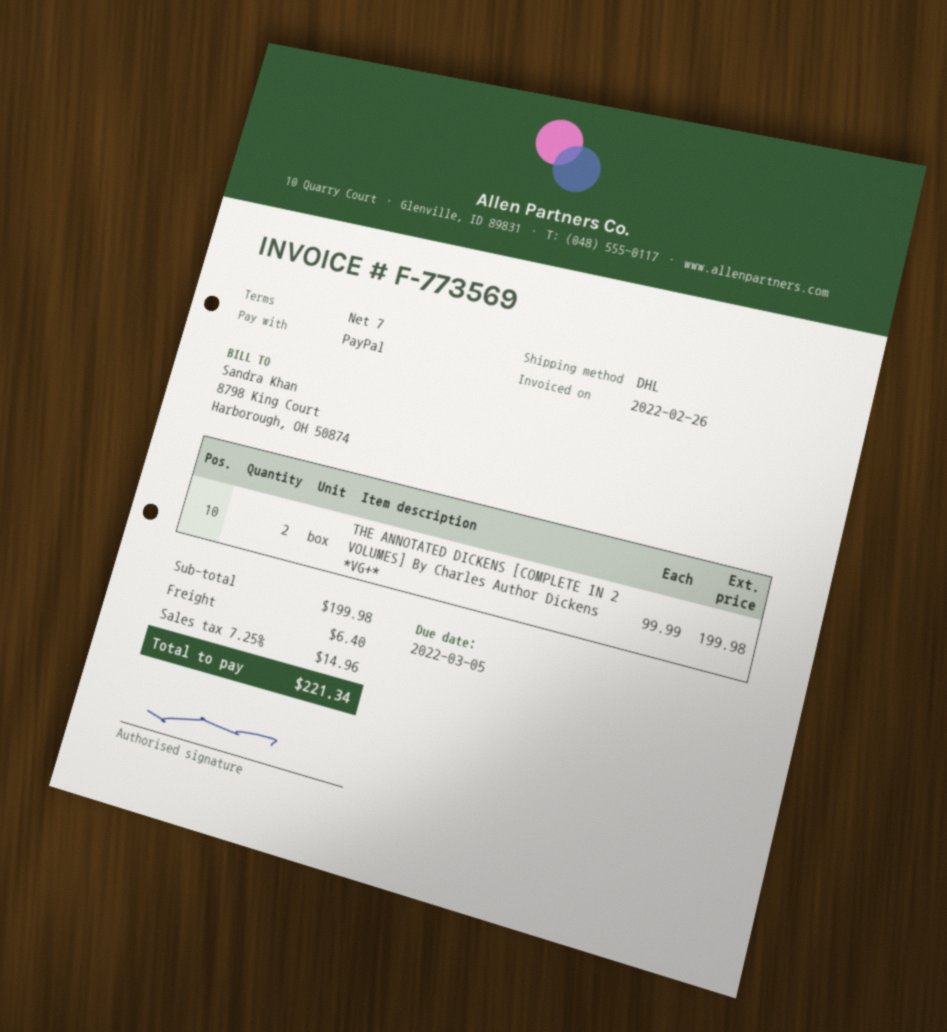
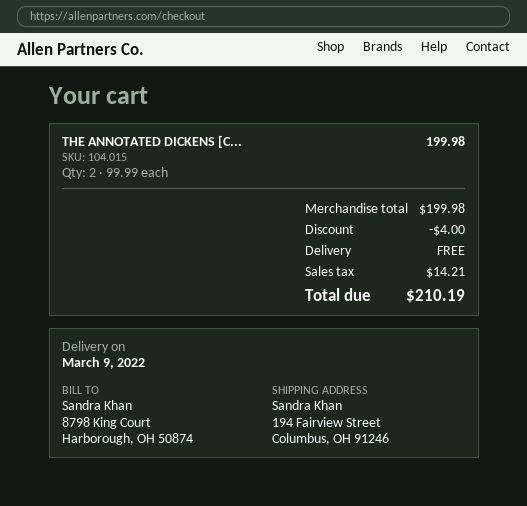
discount: none -> 4.00
shipping: 6.40 -> 0.00
tax: 14.96 -> 14.21
total: 221.34 -> 210.19

